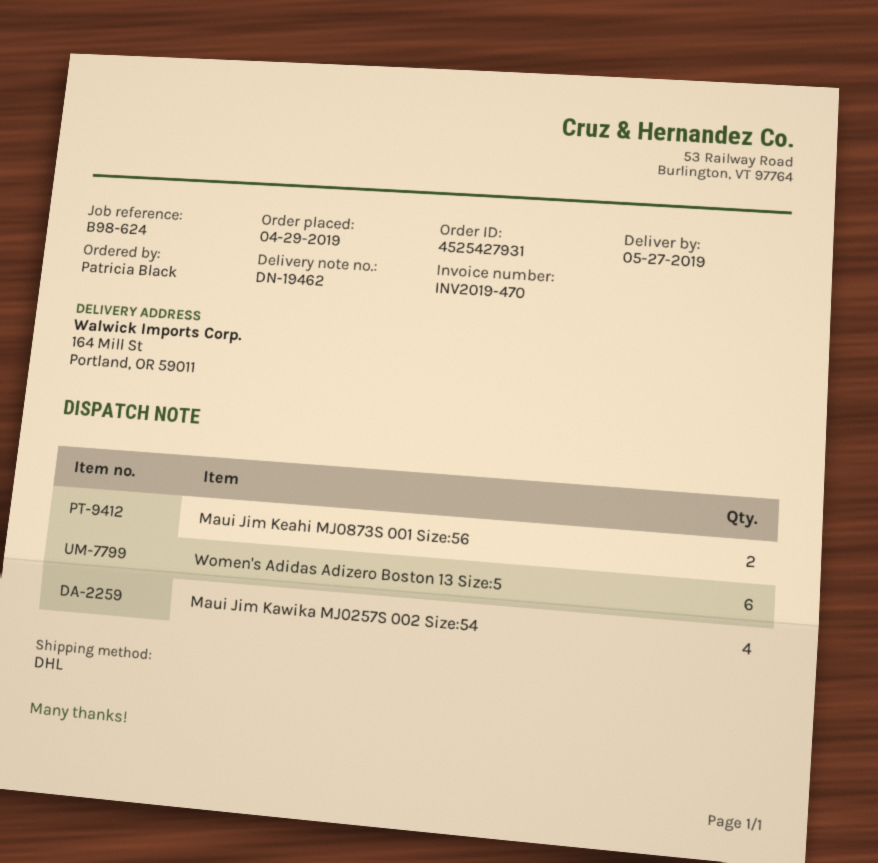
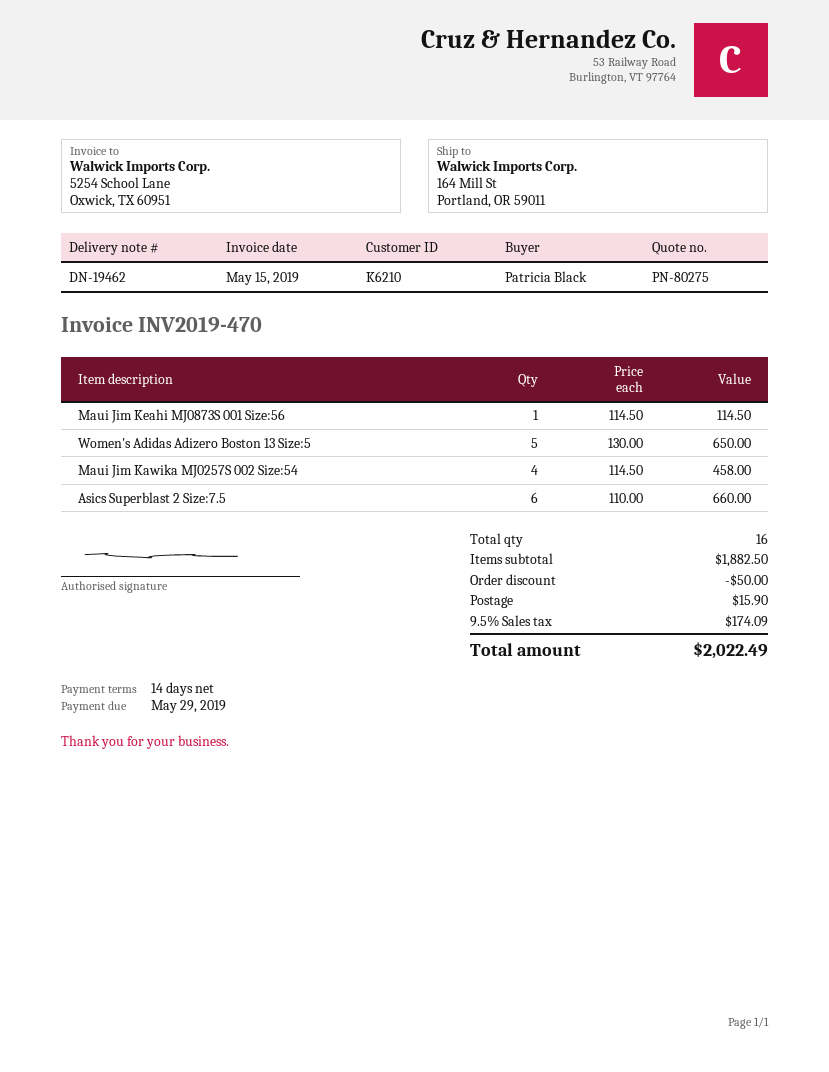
Maui Jim Keahi MJ0873S 001 Size:56: 2 -> 1
Women's Adidas Adizero Boston 13 Size:5: 6 -> 5
Asics Superblast 2 Size:7.5: none -> 6

